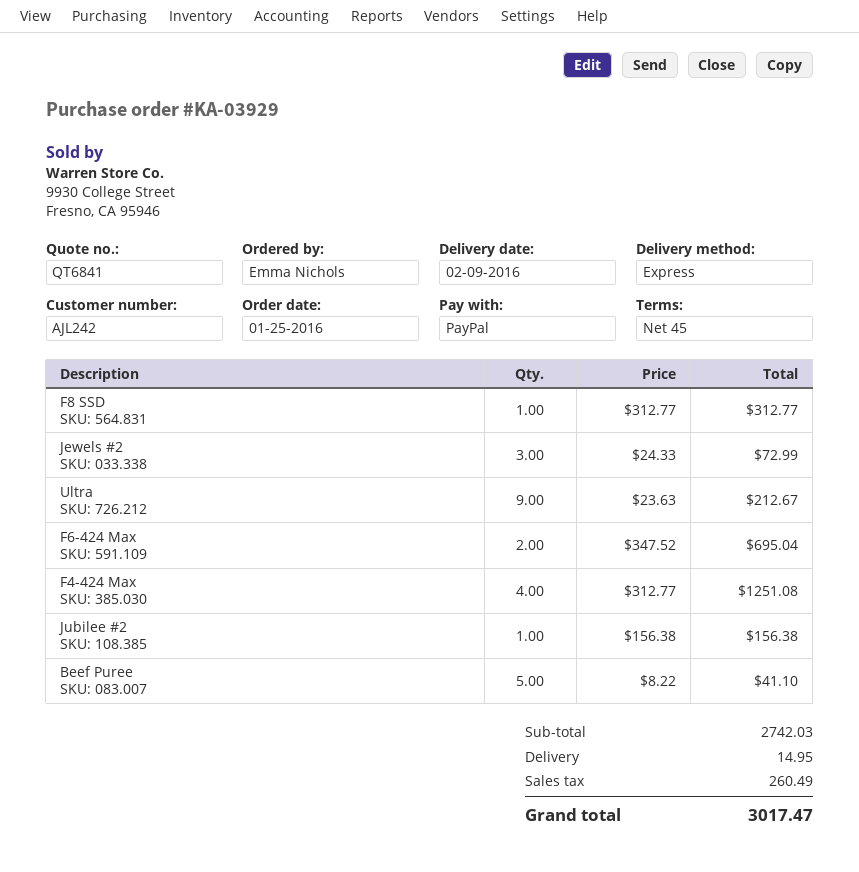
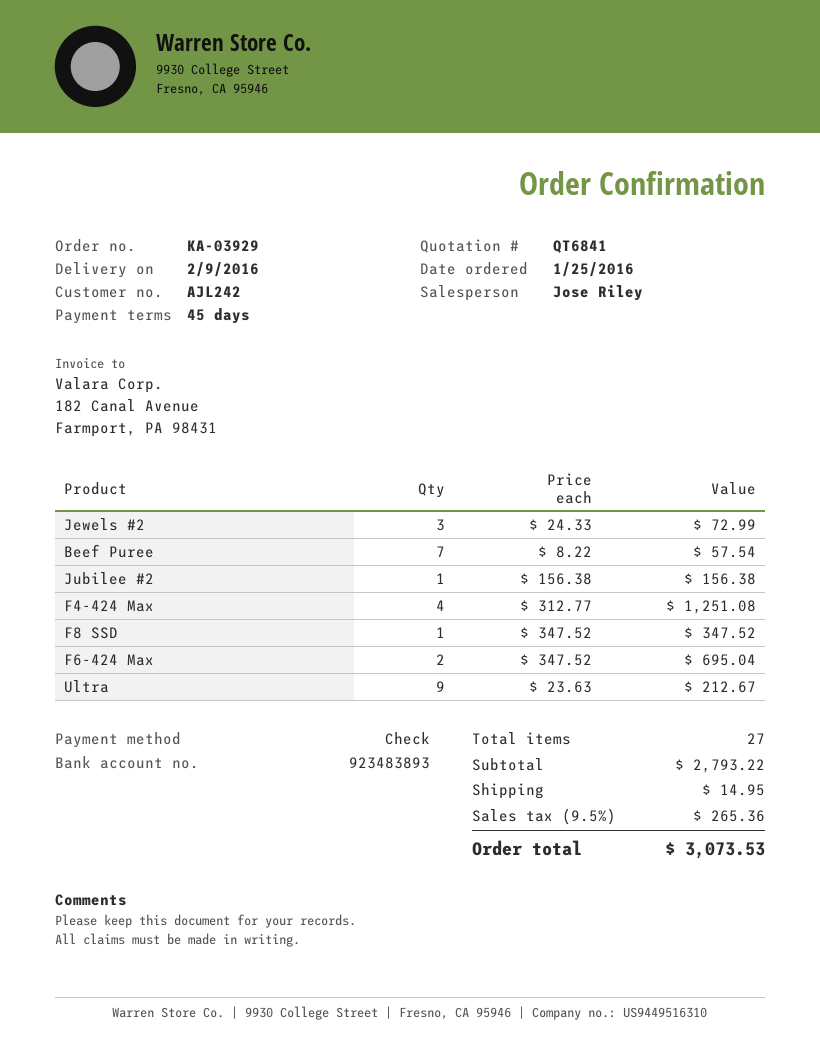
payment method: PayPal -> cheque
F8 SSD: 1 x 312.77 = 312.77 -> 1 x 347.52 = 347.52
Beef Puree: 5 x 8.22 = 41.10 -> 7 x 8.22 = 57.54
subtotal: 2742.03 -> 2793.22
tax: 260.49 -> 265.36
total: 3017.47 -> 3073.53

